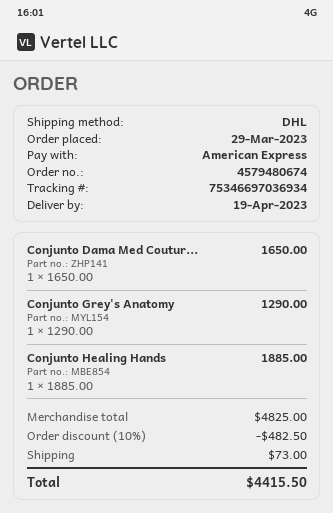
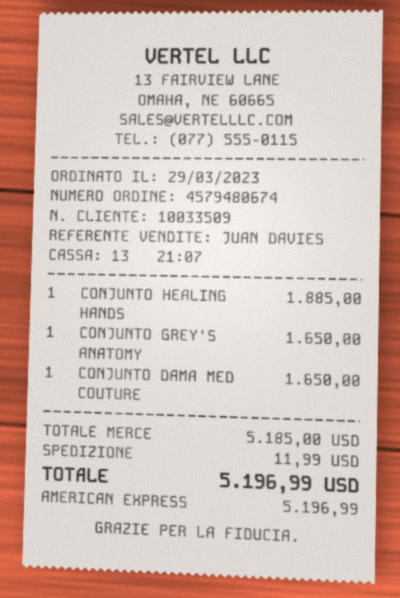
Conjunto Grey's Anatomy: 1 for 1290.00 -> 1 for 1650.00
subtotal: 4825.00 -> 5185.00
discount: 10% = 482.50 -> none
shipping: 73.00 -> 11.99
total: 4415.50 -> 5196.99

